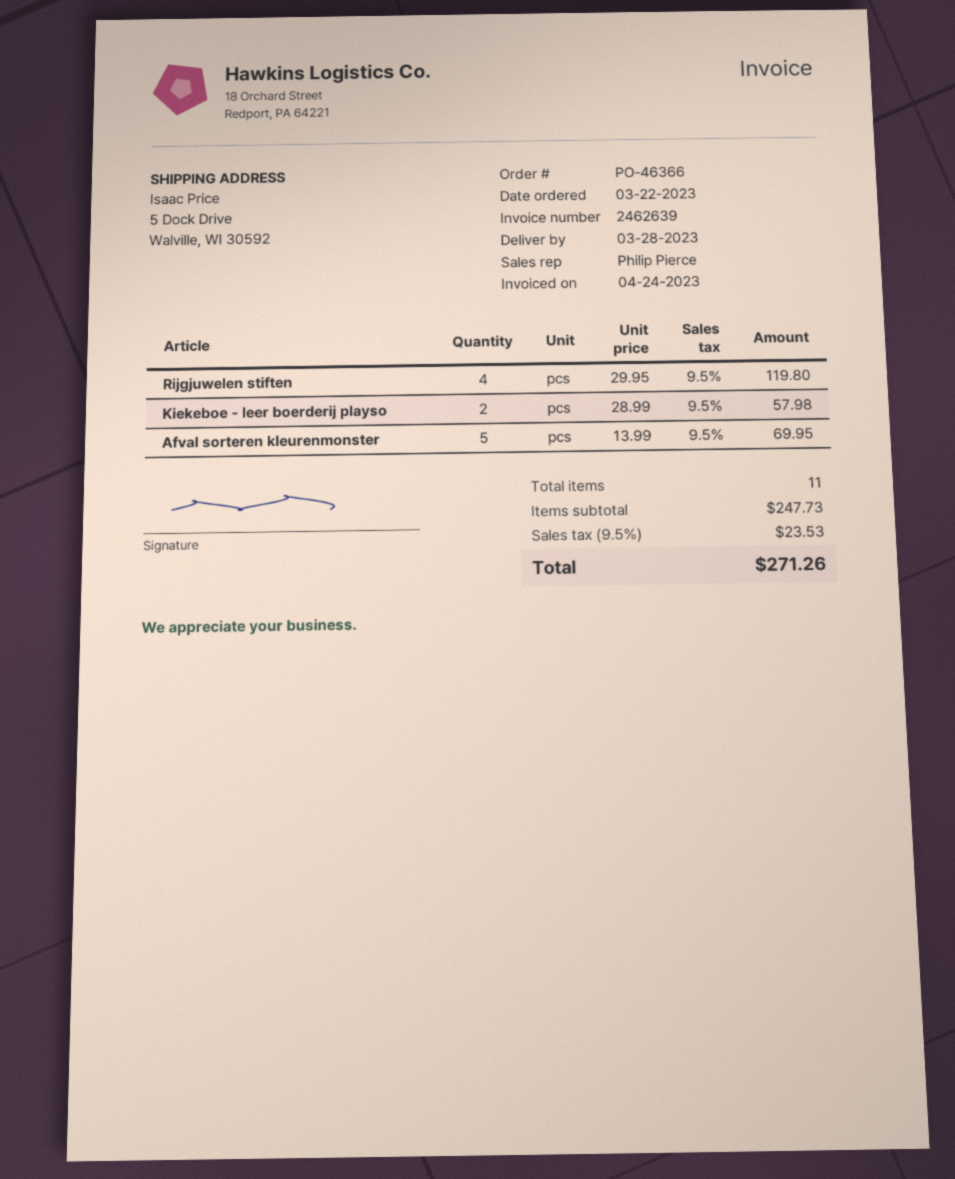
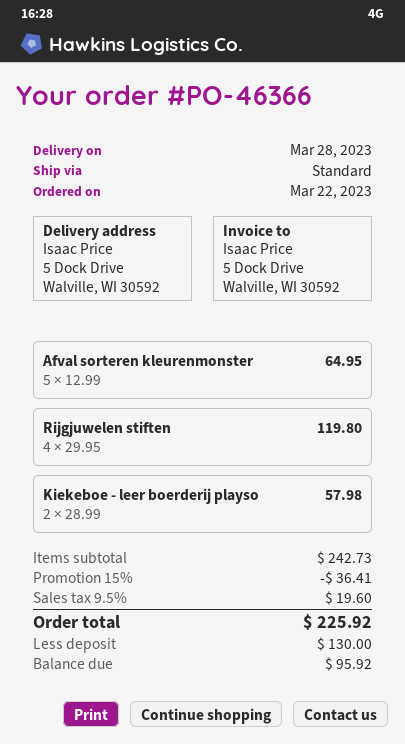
Afval sorteren kleurenmonster: 5 x 13.99 = 69.95 -> 5 x 12.99 = 64.95
subtotal: 247.73 -> 242.73
discount: none -> 15% = 36.41
tax: 9.5% = 23.53 -> 9.5% = 19.60
total: 271.26 -> 225.92

